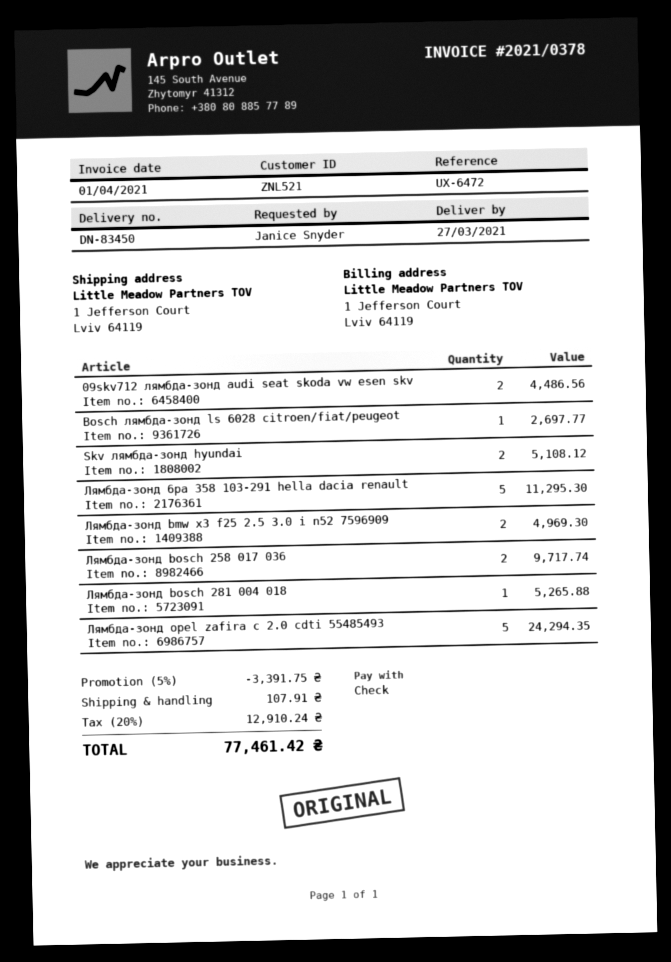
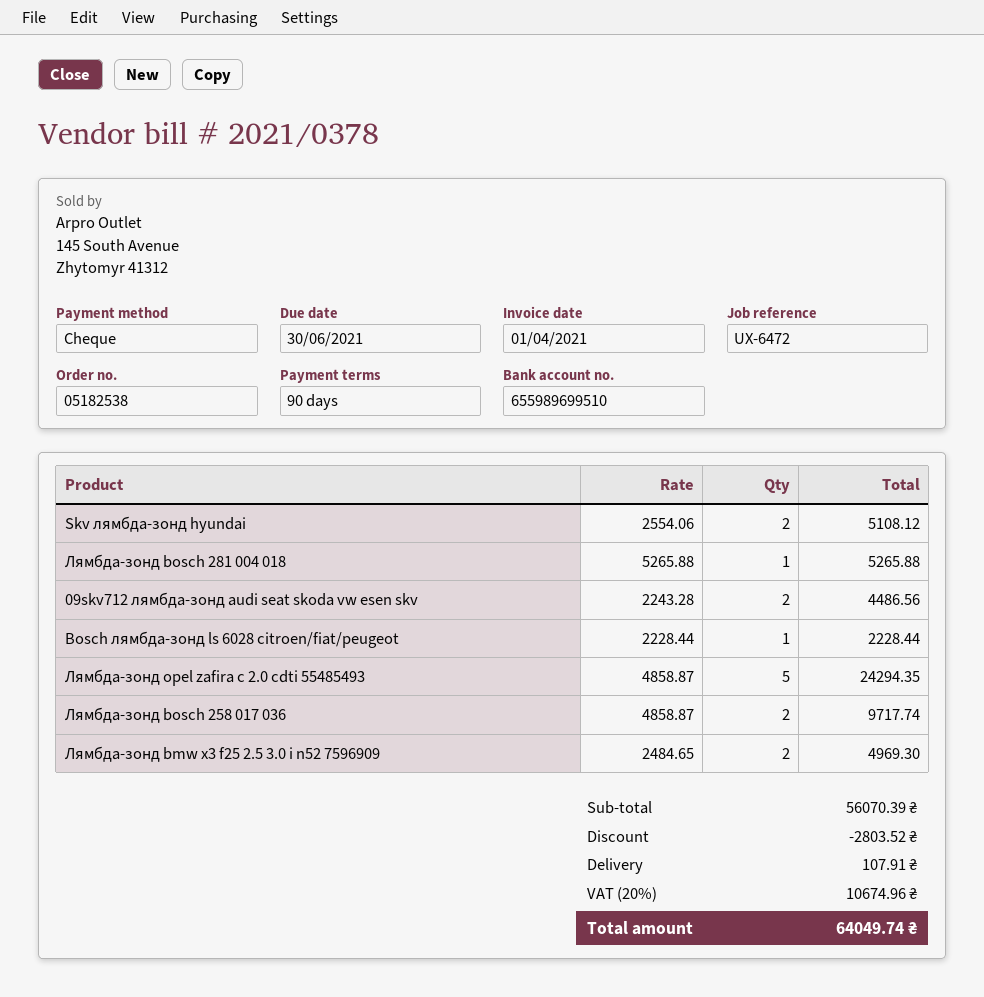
Bosch лямбда-зонд ls 6028 citroen/fiat/peugeot: 1 for 2697.77 -> 1 for 2228.44
Лямбда-зонд 6pa 358 103-291 hella dacia renault: 5 for 11295.30 -> none
discount: 3391.75 -> 2803.52
tax: 20% = 12910.24 -> 20% = 10674.96
total: 77461.42 -> 64049.74

